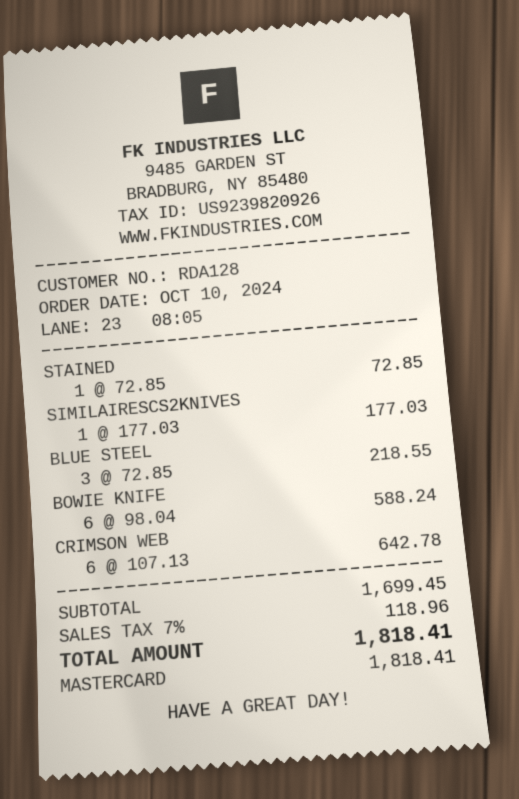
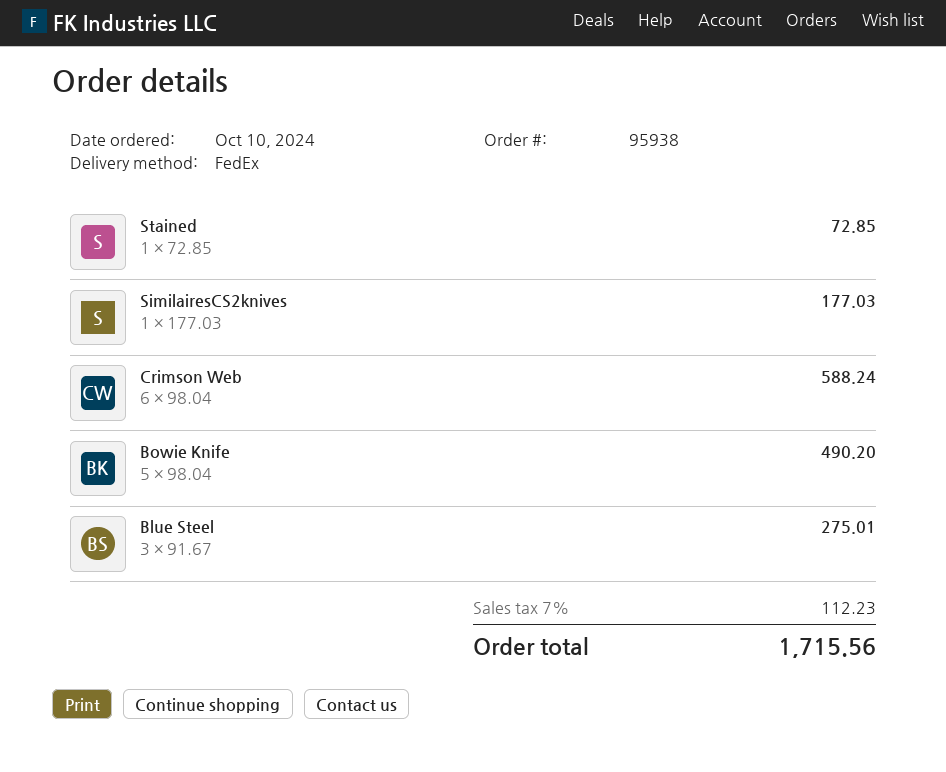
BLUE STEEL: 3 x 72.85 = 218.55 -> 3 x 91.67 = 275.01
BOWIE KNIFE: 6 x 98.04 = 588.24 -> 5 x 98.04 = 490.20
CRIMSON WEB: 6 x 107.13 = 642.78 -> 6 x 98.04 = 588.24
tax: 7% = 118.96 -> 7% = 112.23
total: 1818.41 -> 1715.56

